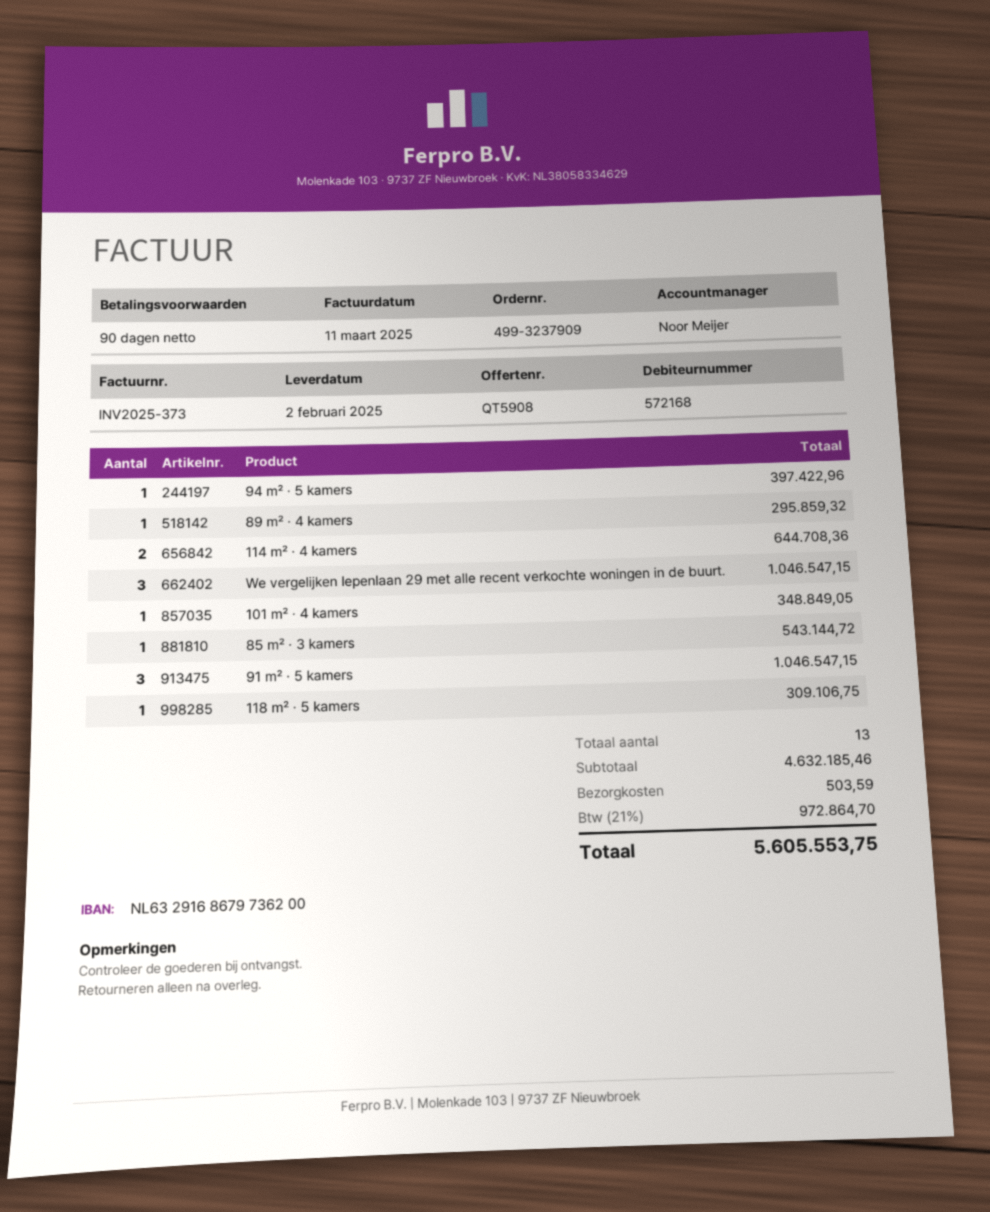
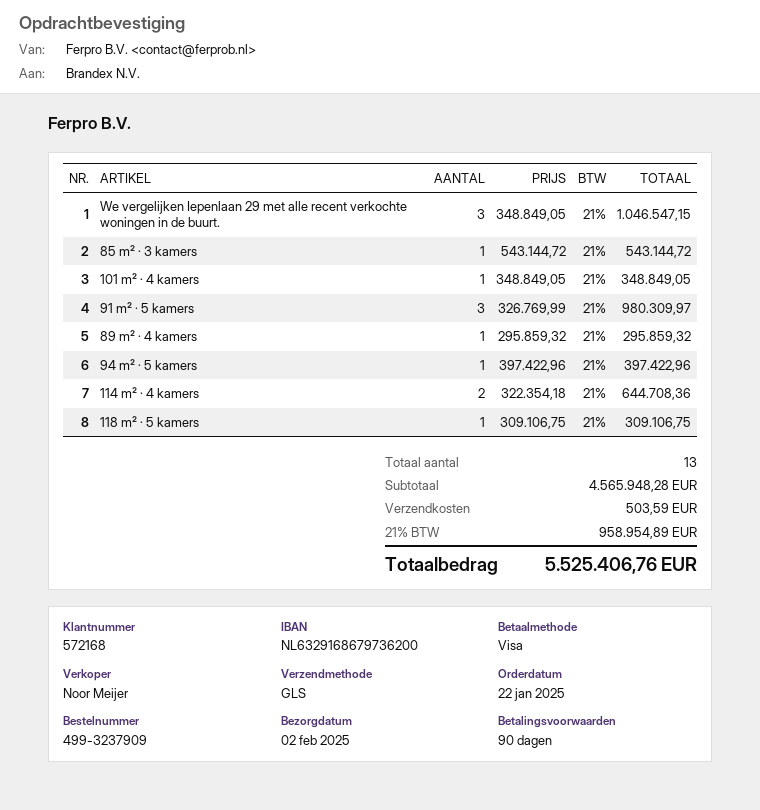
91 m² · 5 kamers: 3 for 1046547.15 -> 3 for 980309.97
subtotal: 4632185.46 -> 4565948.28
tax: 21% = 972864.70 -> 21% = 958954.89
total: 5605553.75 -> 5525406.76

